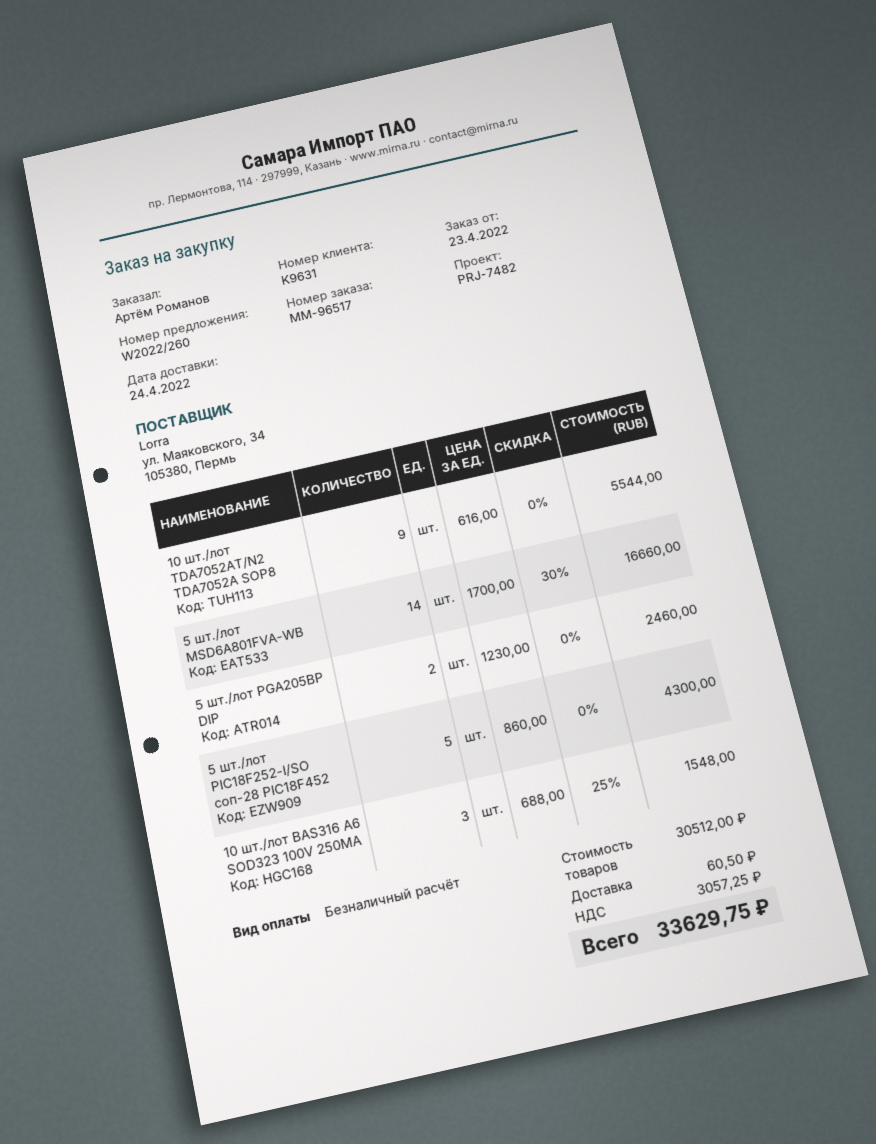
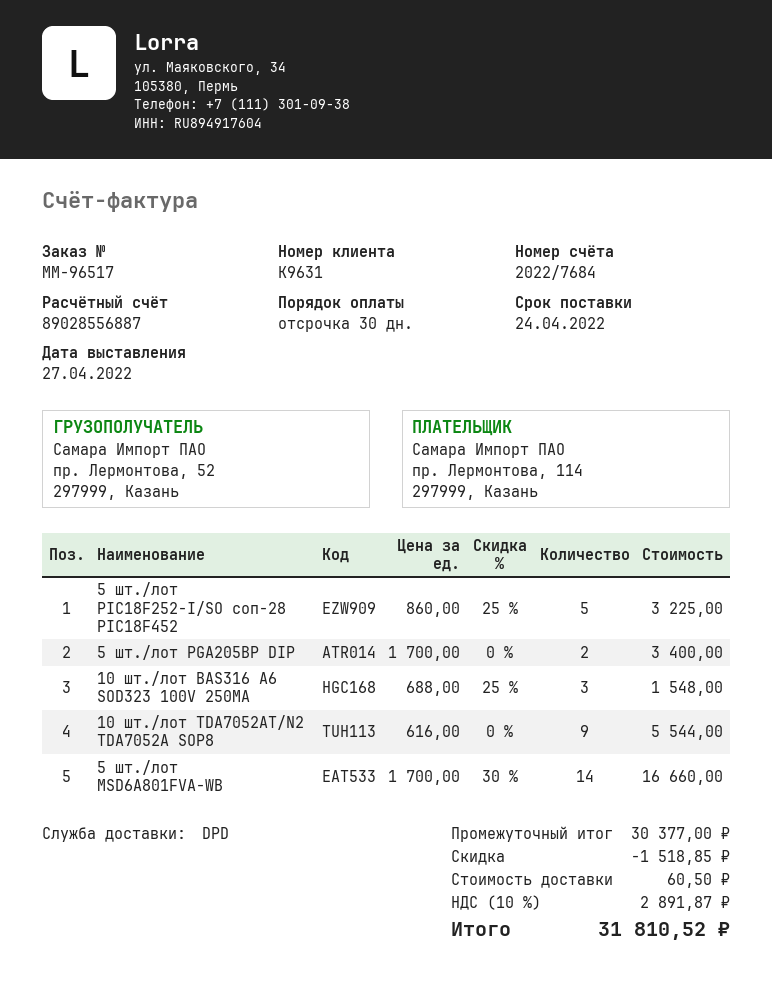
5 шт./лот PGA205BP DIP: 2 x 1230.00 = 2460.00 -> 2 x 1700.00 = 3400.00
5 шт./лот PIC18F252-I/SO соп-28 PIC18F452: 5 x 860.00 = 4300.00 -> 5 x 860.00 - 25% = 3225.00
subtotal: 30512.00 -> 30377.00
discount: none -> 1518.85
tax: 3057.25 -> 2891.87
total: 33629.75 -> 31810.52

